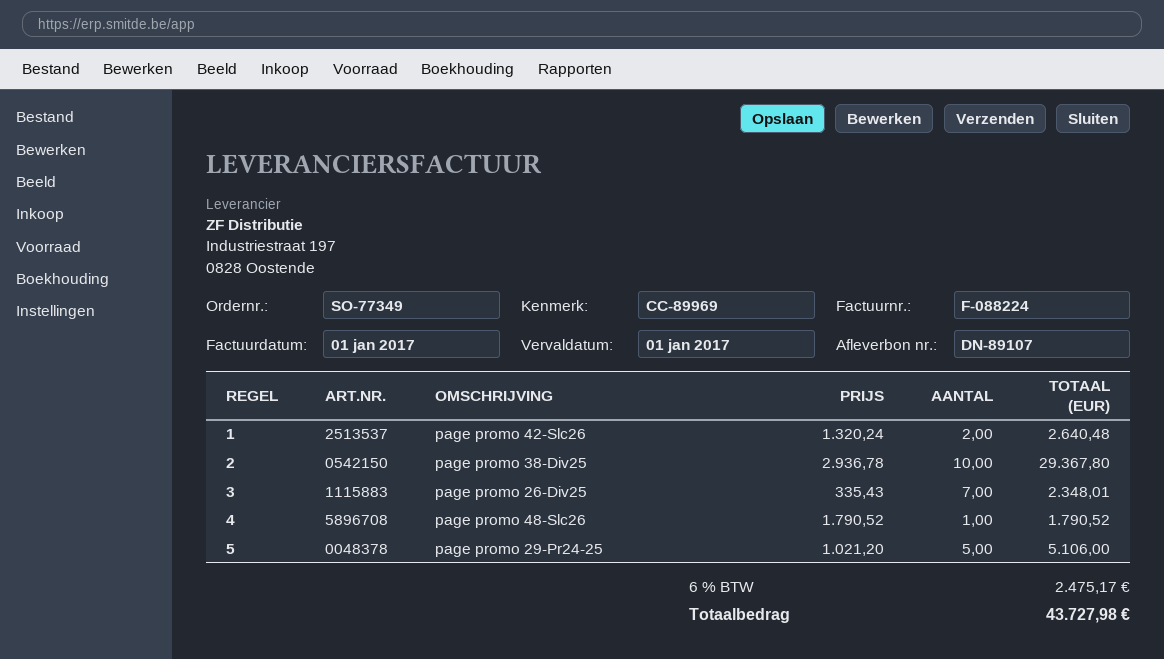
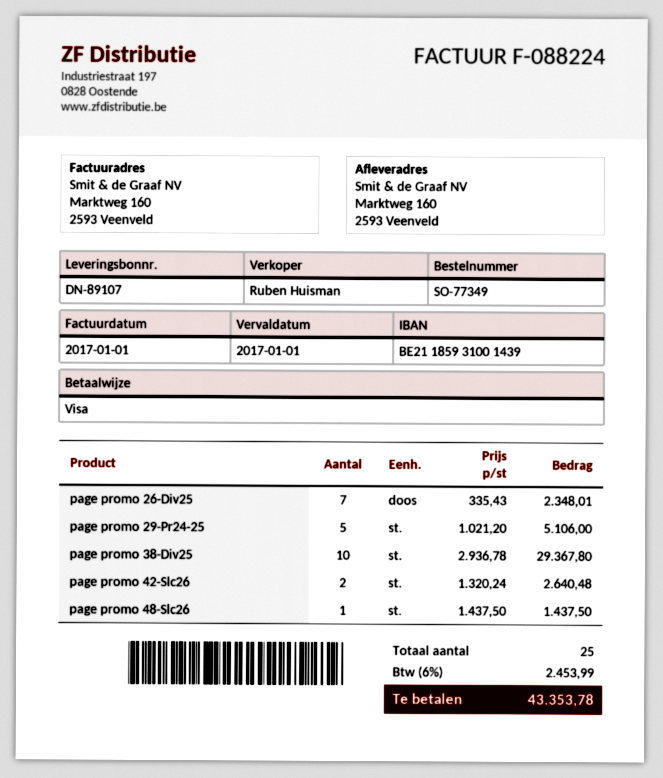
page promo 48-Slc26: 1 x 1790.52 = 1790.52 -> 1 x 1437.50 = 1437.50
tax: 6% = 2475.17 -> 6% = 2453.99
total: 43727.98 -> 43353.78

